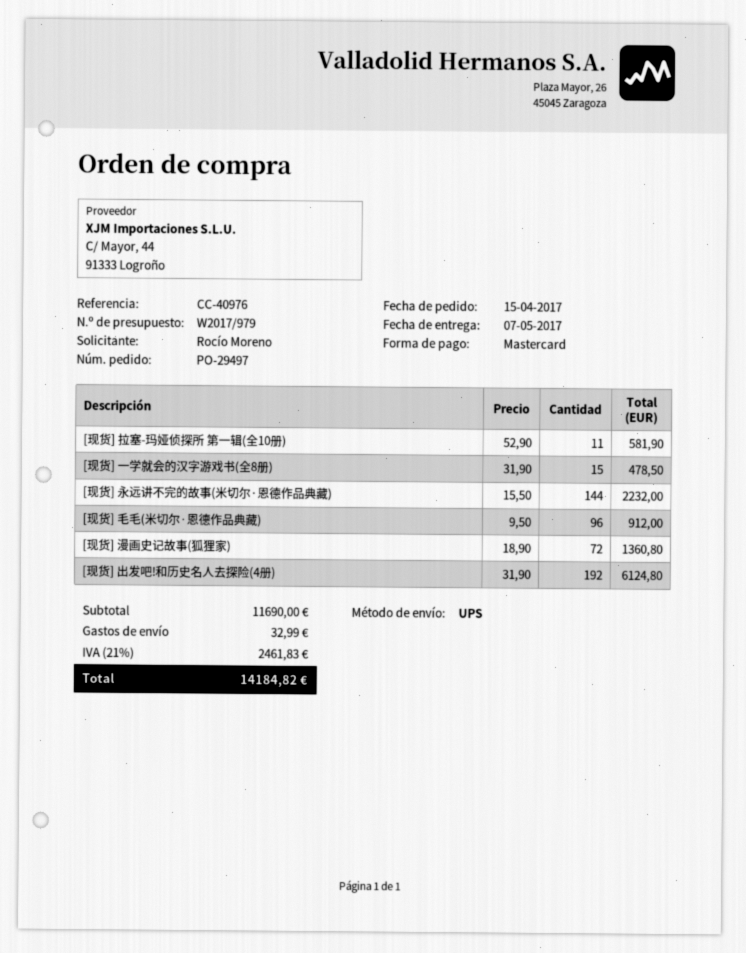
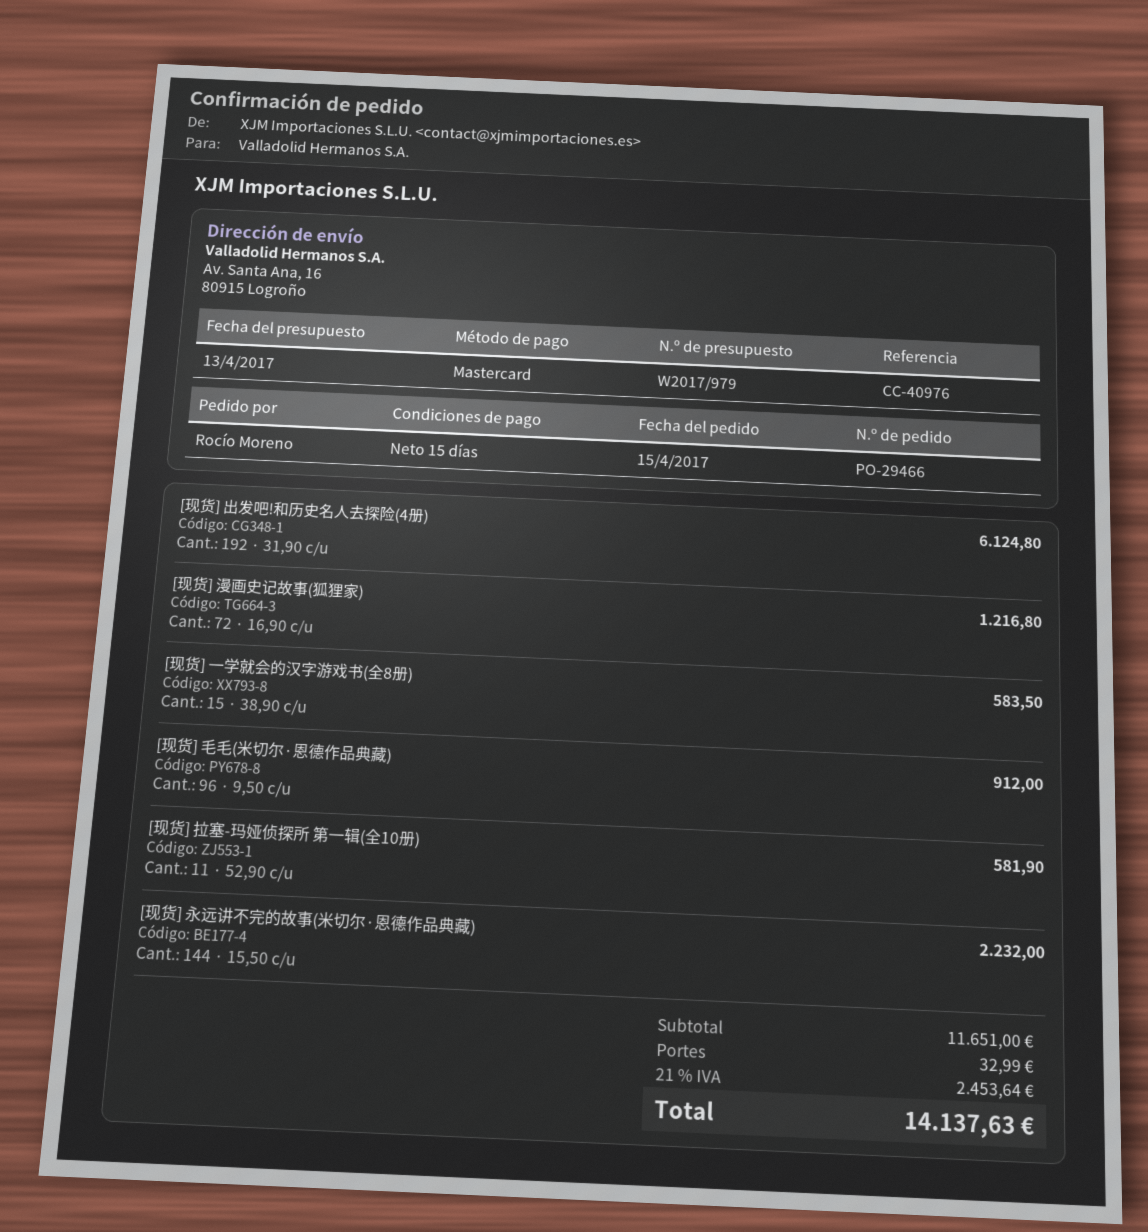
order number: PO-29497 -> PO-29466
[现货] 一学就会的汉字游戏书(全8册): 15 x 31.90 = 478.50 -> 15 x 38.90 = 583.50
[现货] 漫画史记故事(狐狸家): 72 x 18.90 = 1360.80 -> 72 x 16.90 = 1216.80
subtotal: 11690.00 -> 11651.00
tax: 21% = 2461.83 -> 21% = 2453.64
total: 14184.82 -> 14137.63

